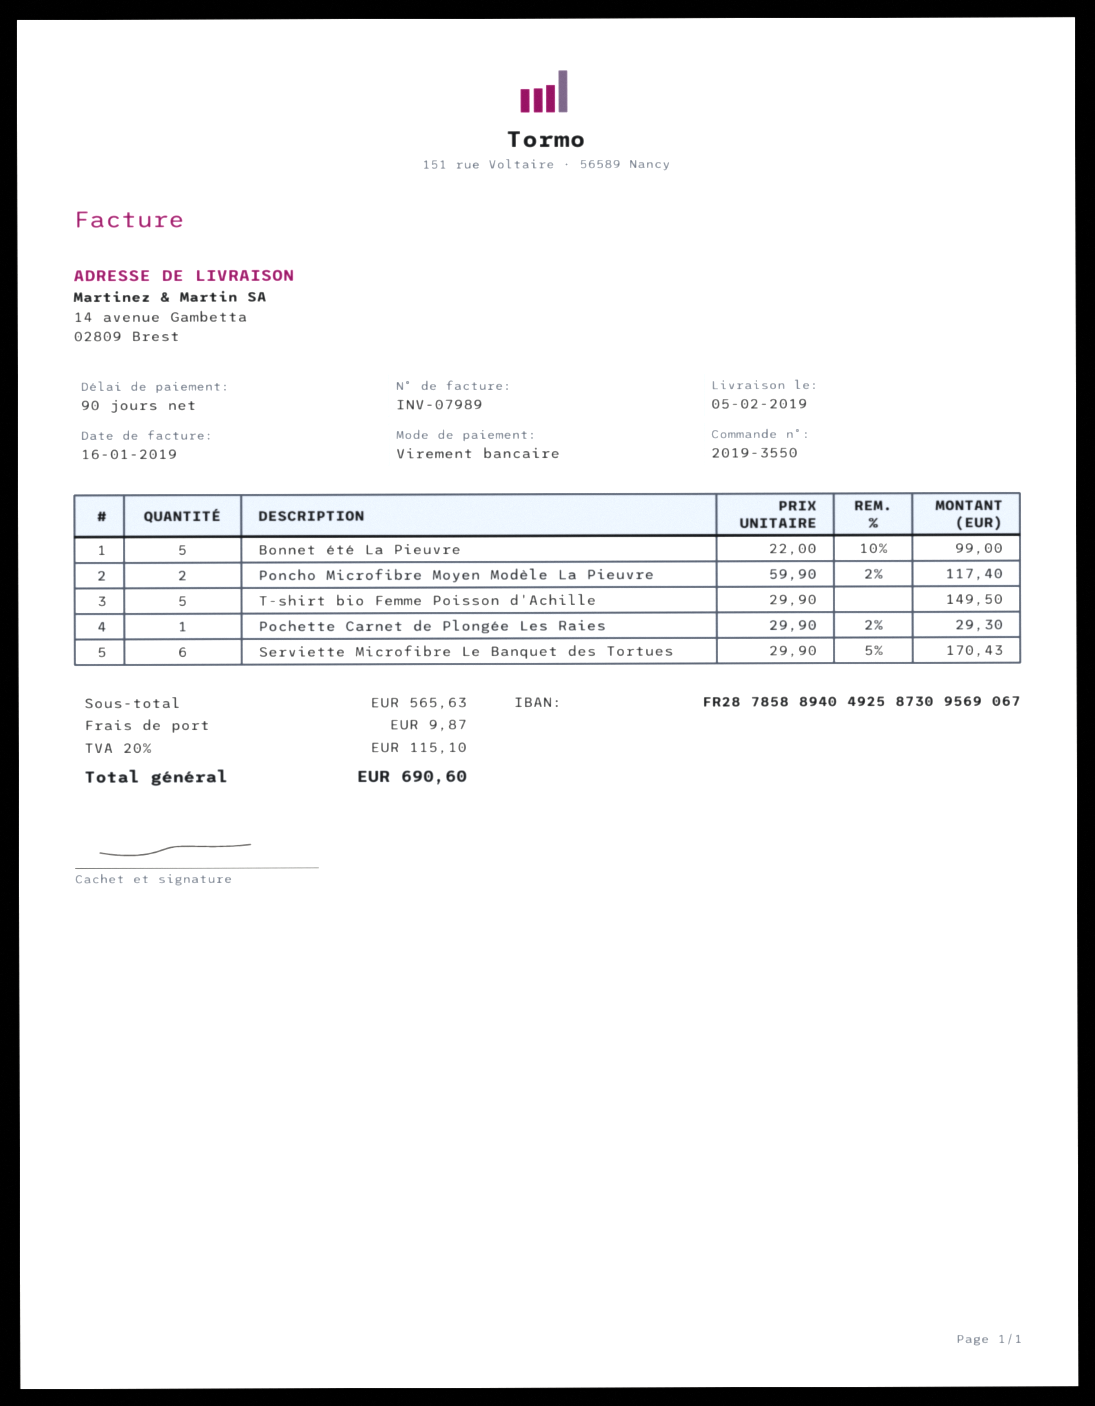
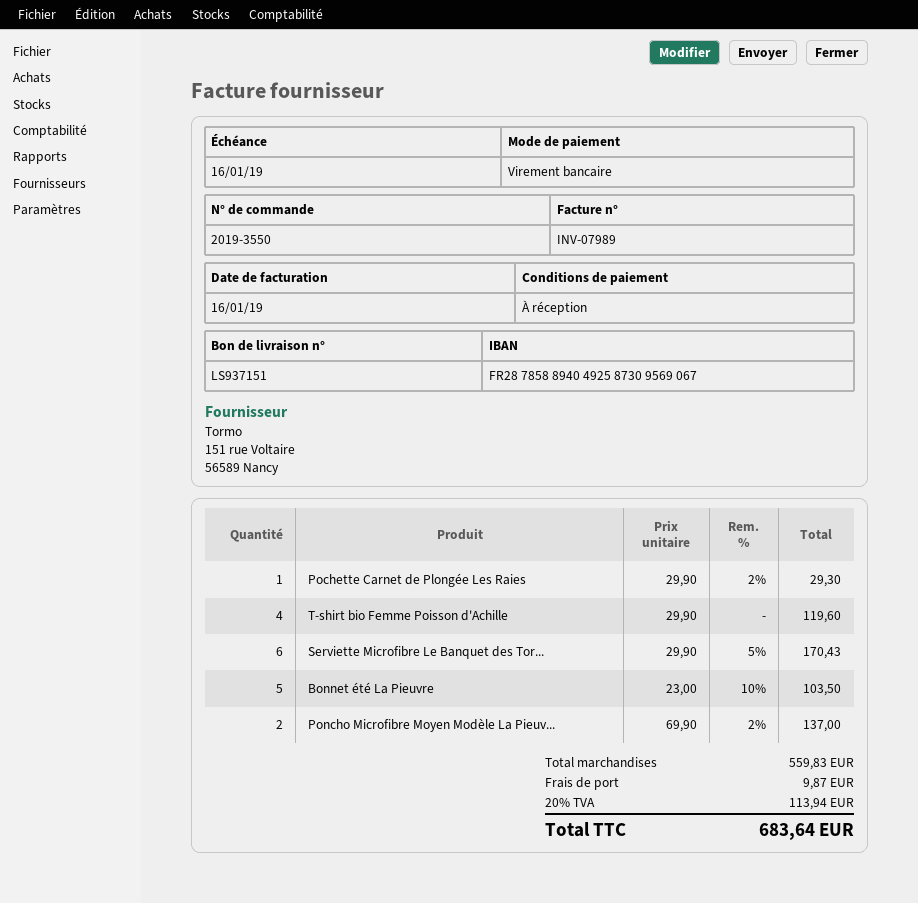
payment terms: 90 days -> on receipt
Bonnet été La Pieuvre: 5 x 22.00 - 10% = 99.00 -> 5 x 23.00 - 10% = 103.50
Poncho Microfibre Moyen Modèle La Pieuvre: 2 x 59.90 - 2% = 117.40 -> 2 x 69.90 - 2% = 137.00
T-shirt bio Femme Poisson d'Achille: 5 x 29.90 = 149.50 -> 4 x 29.90 = 119.60
subtotal: 565.63 -> 559.83
tax: 20% = 115.10 -> 20% = 113.94
total: 690.60 -> 683.64

